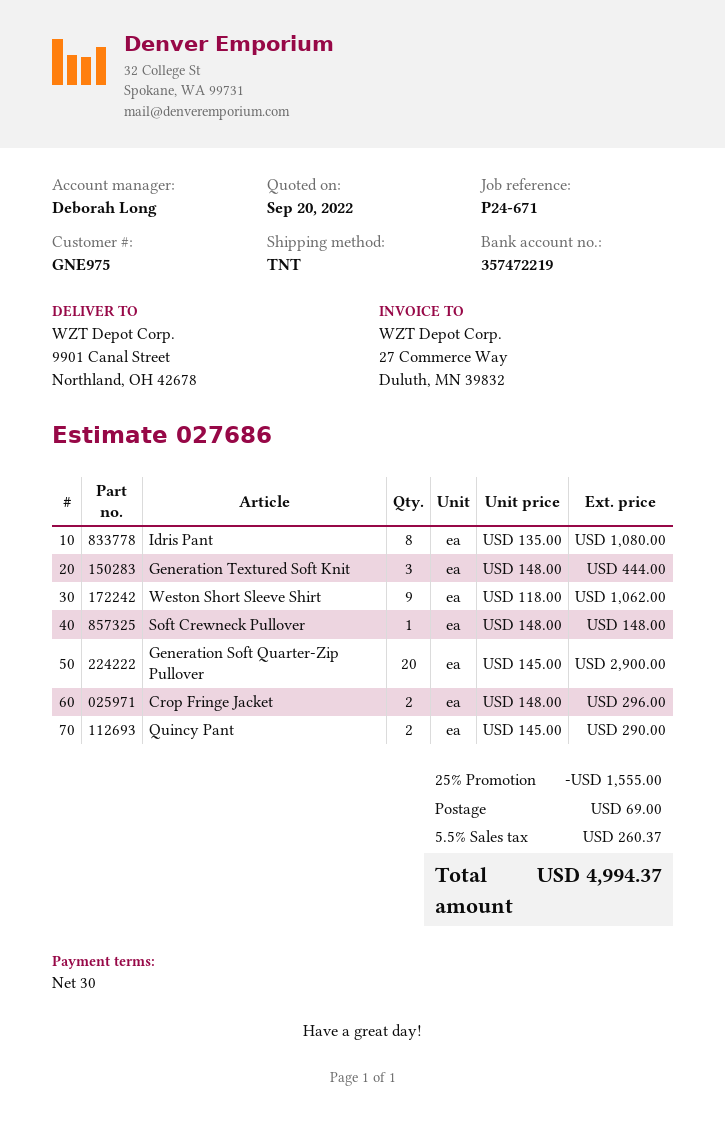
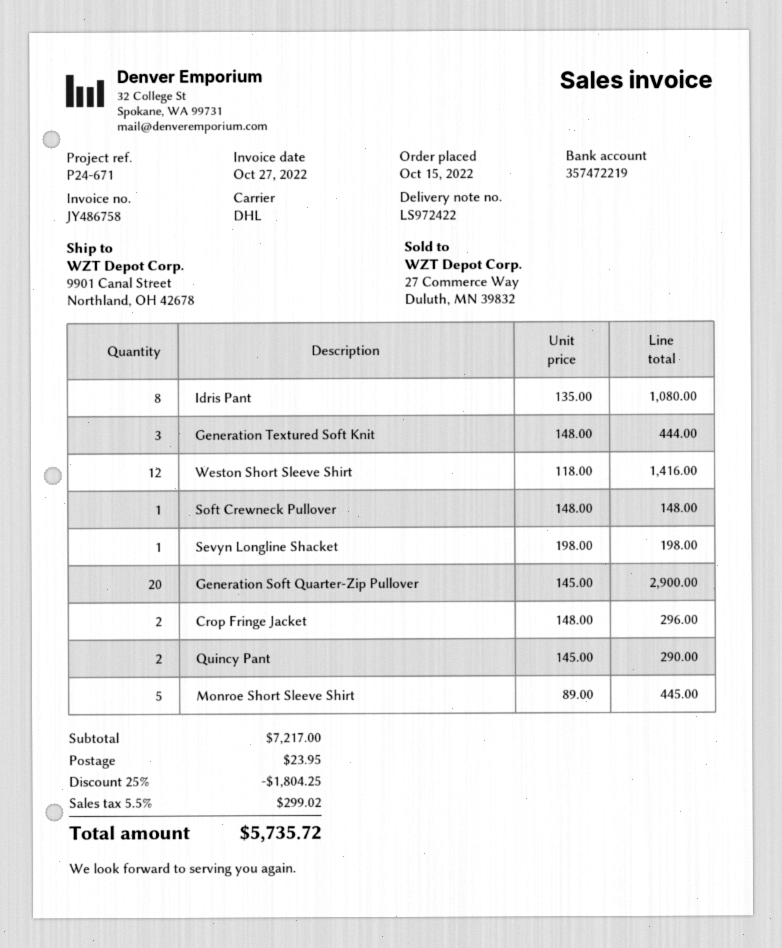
shipping method: TNT -> DHL
Weston Short Sleeve Shirt: 9 x 118.00 = 1062.00 -> 12 x 118.00 = 1416.00
Sevyn Longline Shacket: none -> 1 x 198.00 = 198.00
Monroe Short Sleeve Shirt: none -> 5 x 89.00 = 445.00
discount: 25% = 1555.00 -> 25% = 1804.25
shipping: 69.00 -> 23.95
tax: 5.5% = 260.37 -> 5.5% = 299.02
total: 4994.37 -> 5735.72

